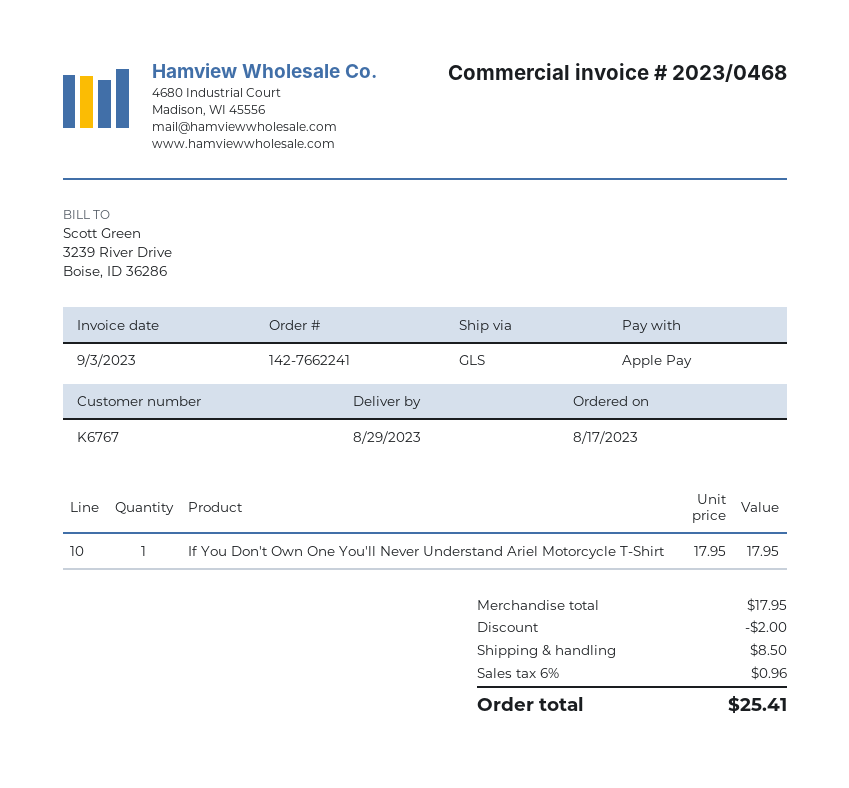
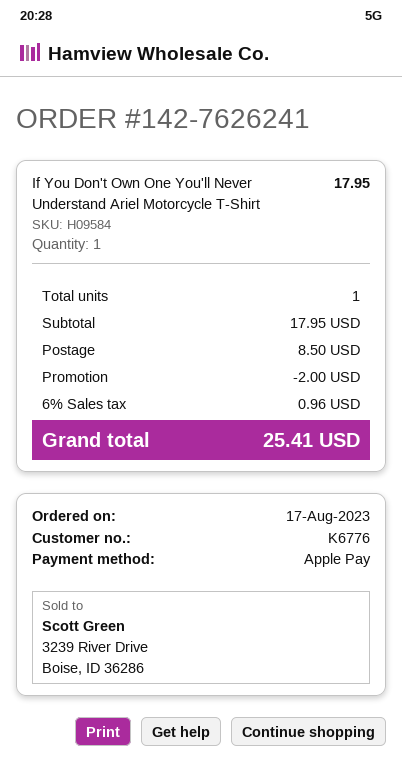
order number: 142-7662241 -> 142-7626241
customer number: K6767 -> K6776

